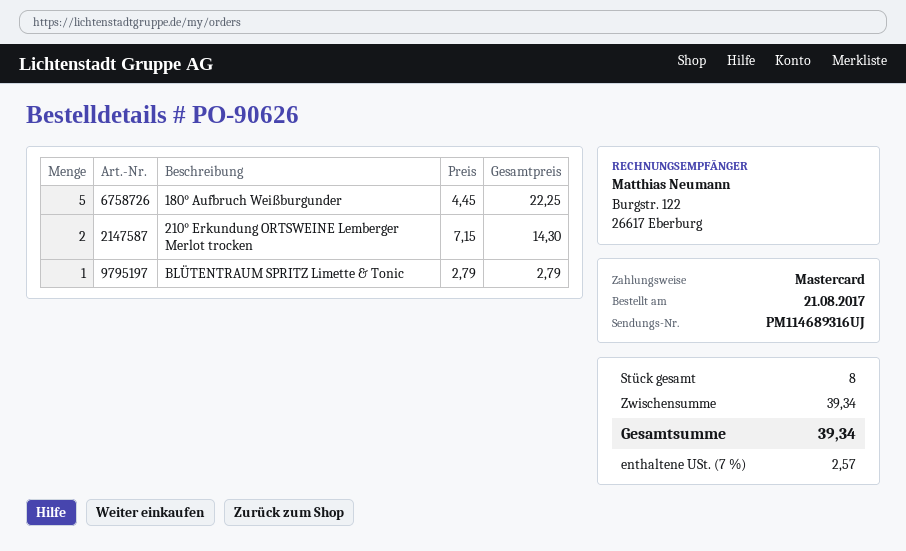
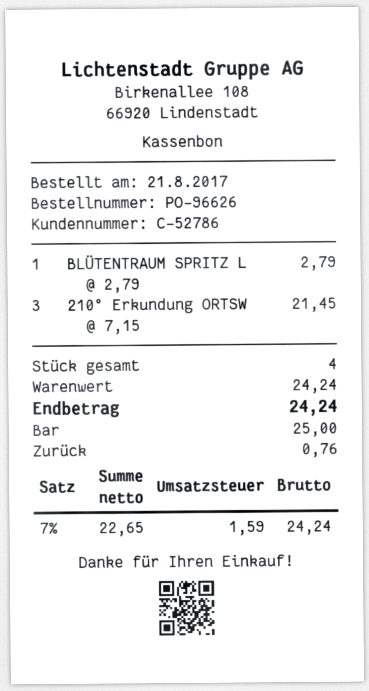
order number: PO-90626 -> PO-96626
payment method: Mastercard -> cash
180° Aufbruch Weißburgunder: 5 x 4.45 = 22.25 -> none
210° Erkundung ORTSWEINE Lemberger Merlot trocken: 2 x 7.15 = 14.30 -> 3 x 7.15 = 21.45
total quantity: 8 -> 4
subtotal: 39.34 -> 24.24
tax: 7% = 2.57 -> 7% = 1.59
total: 39.34 -> 24.24

